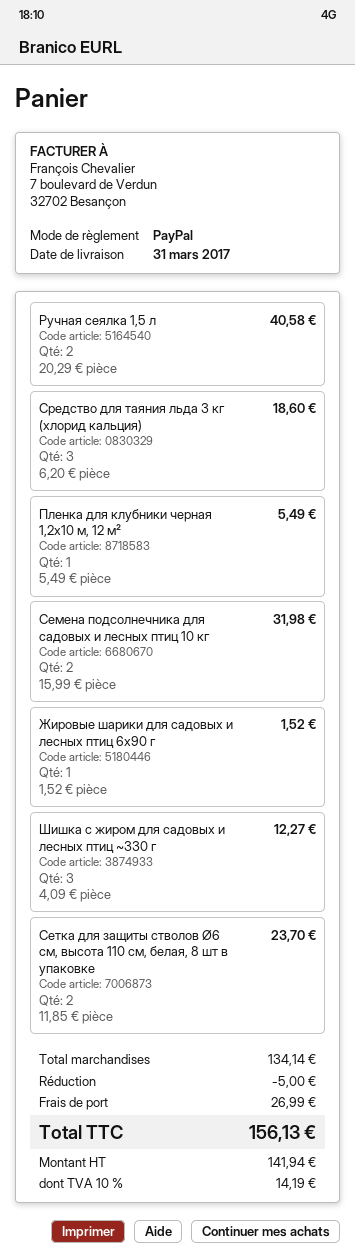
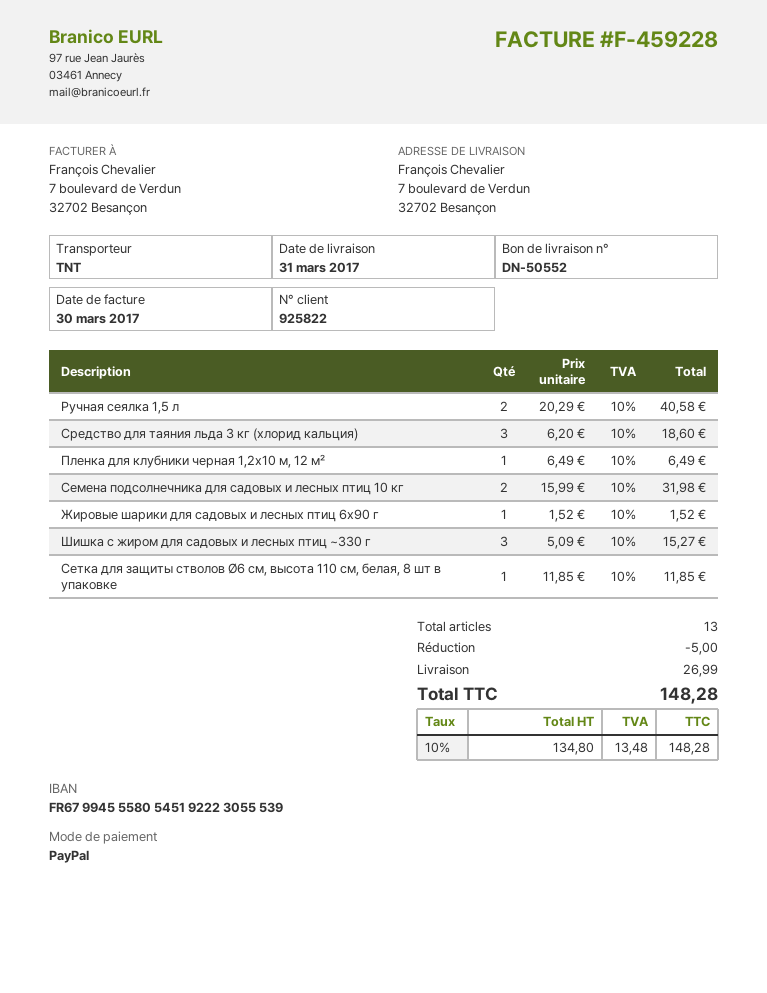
Пленка для клубники черная 1,2x10 м, 12 м²: 1 x 5.49 = 5.49 -> 1 x 6.49 = 6.49
Шишка с жиром для садовых и лесных птиц ~330 г: 3 x 4.09 = 12.27 -> 3 x 5.09 = 15.27
Сетка для защиты стволов Ø6 см, высота 110 см, белая, 8 шт в упаковке: 2 x 11.85 = 23.70 -> 1 x 11.85 = 11.85
net: 141.94 -> 134.80
tax: 10% = 14.19 -> 10% = 13.48
total: 156.13 -> 148.28

